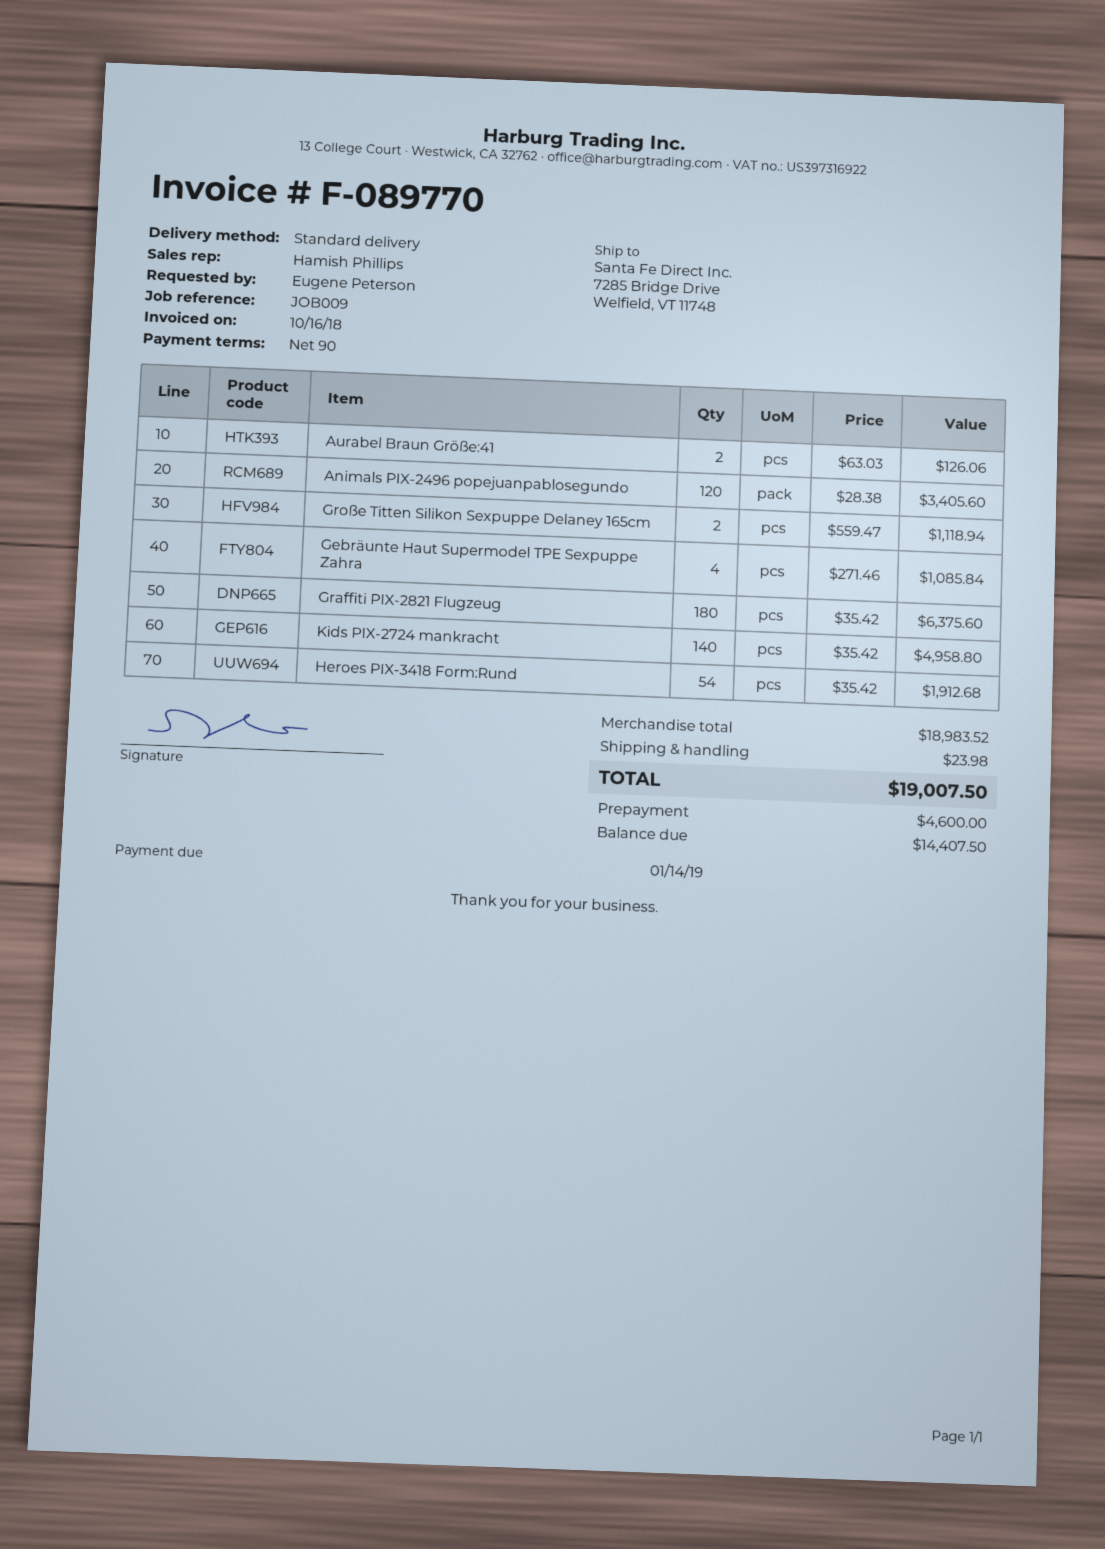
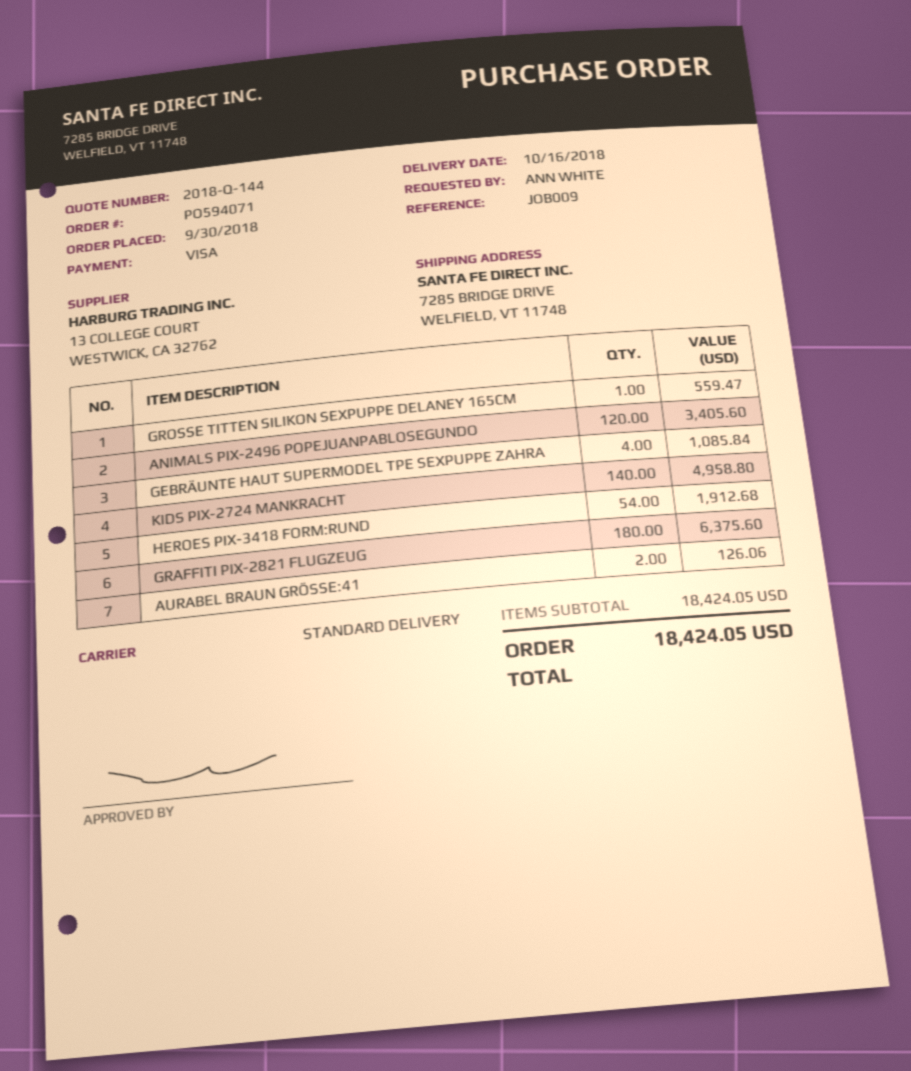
ordered by: Eugene Peterson -> ANN WHITE
Große Titten Silikon Sexpuppe Delaney 165cm: 2 for 1118.94 -> 1 for 559.47
subtotal: 18983.52 -> 18424.05
shipping: 23.98 -> none
total: 19007.50 -> 18424.05

